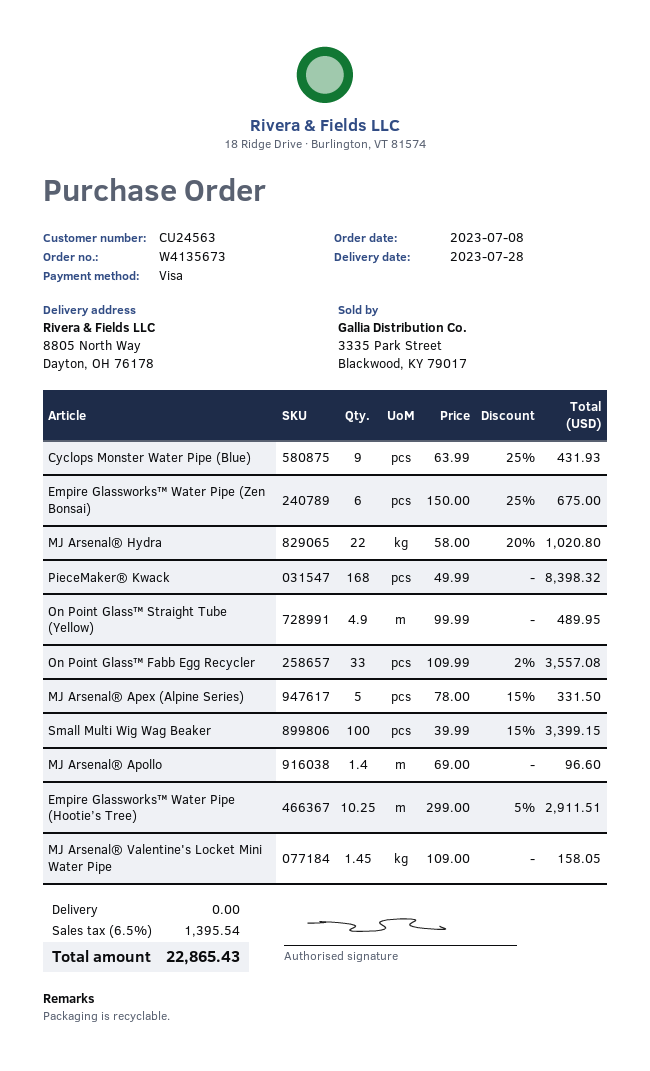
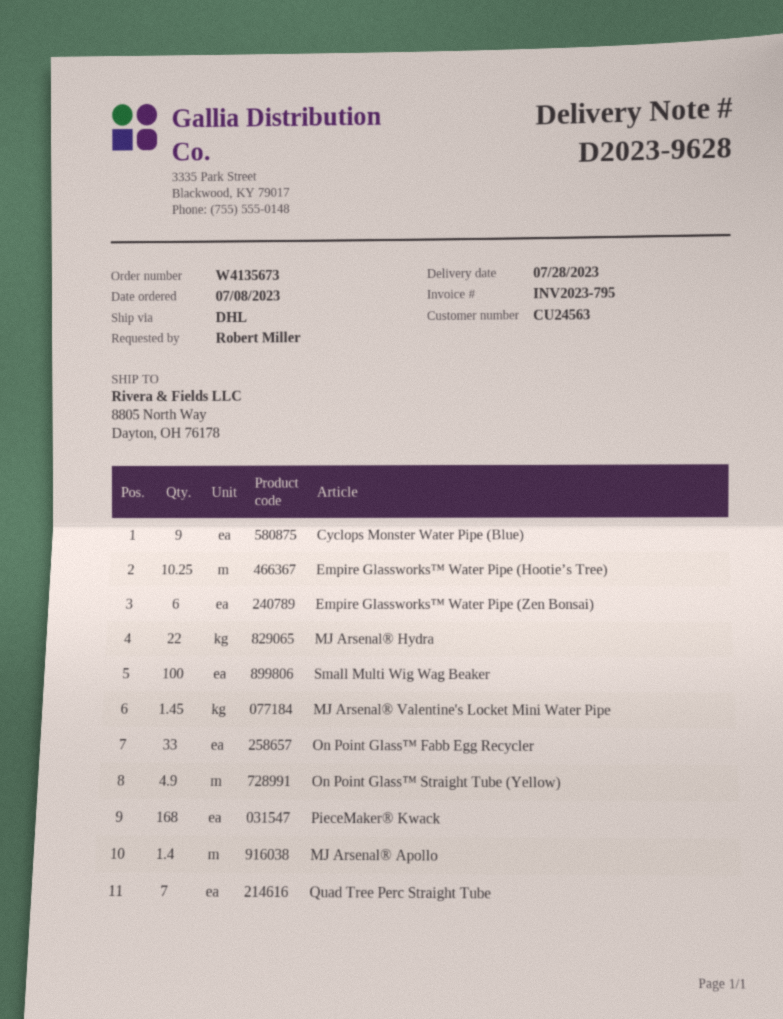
MJ Arsenal® Apex (Alpine Series): 5 -> none
Quad Tree Perc Straight Tube: none -> 7

